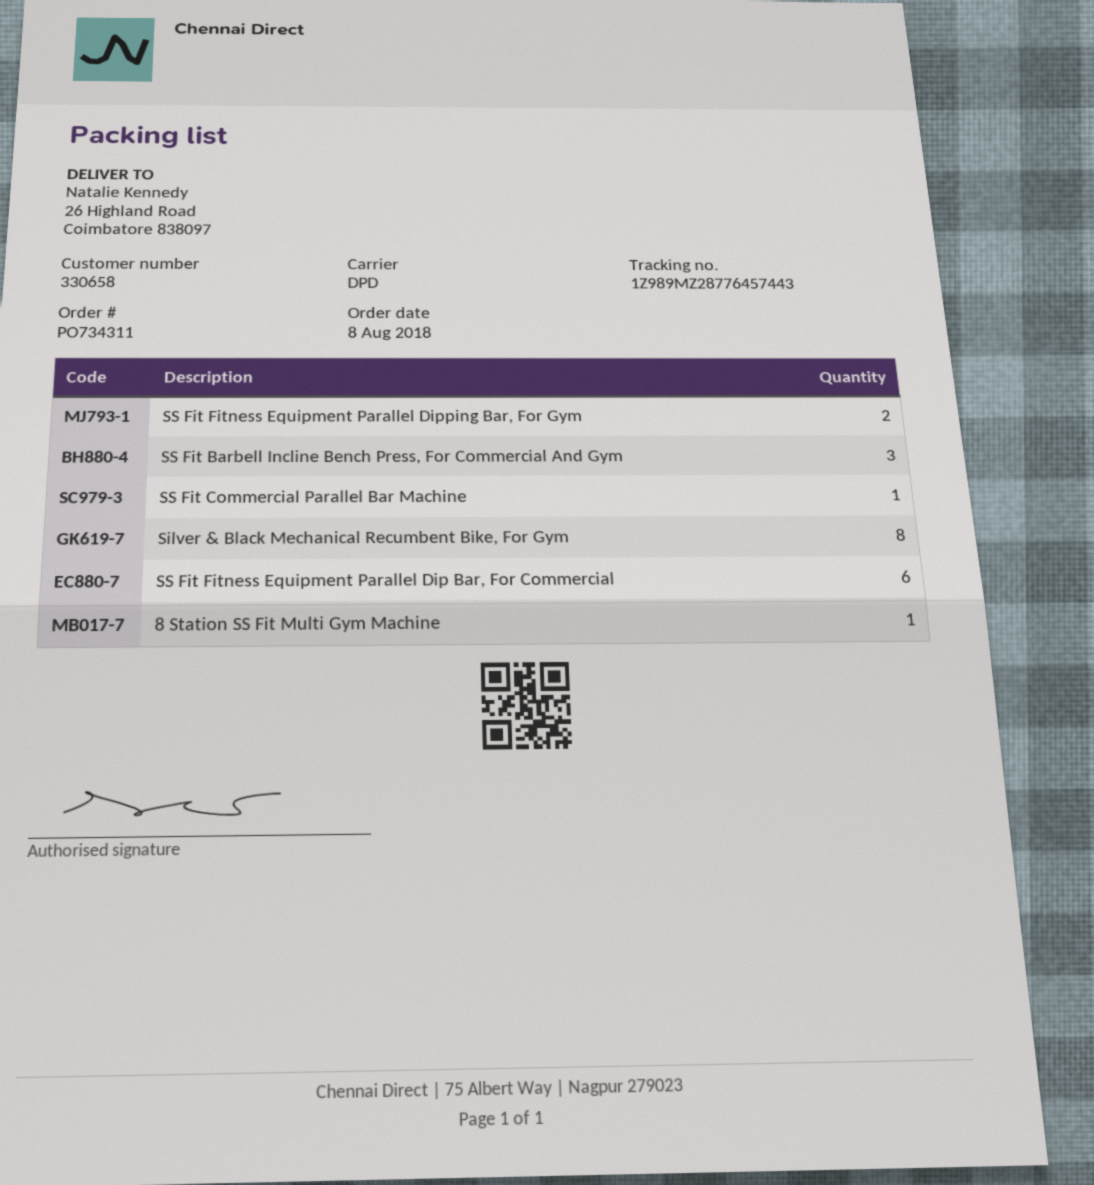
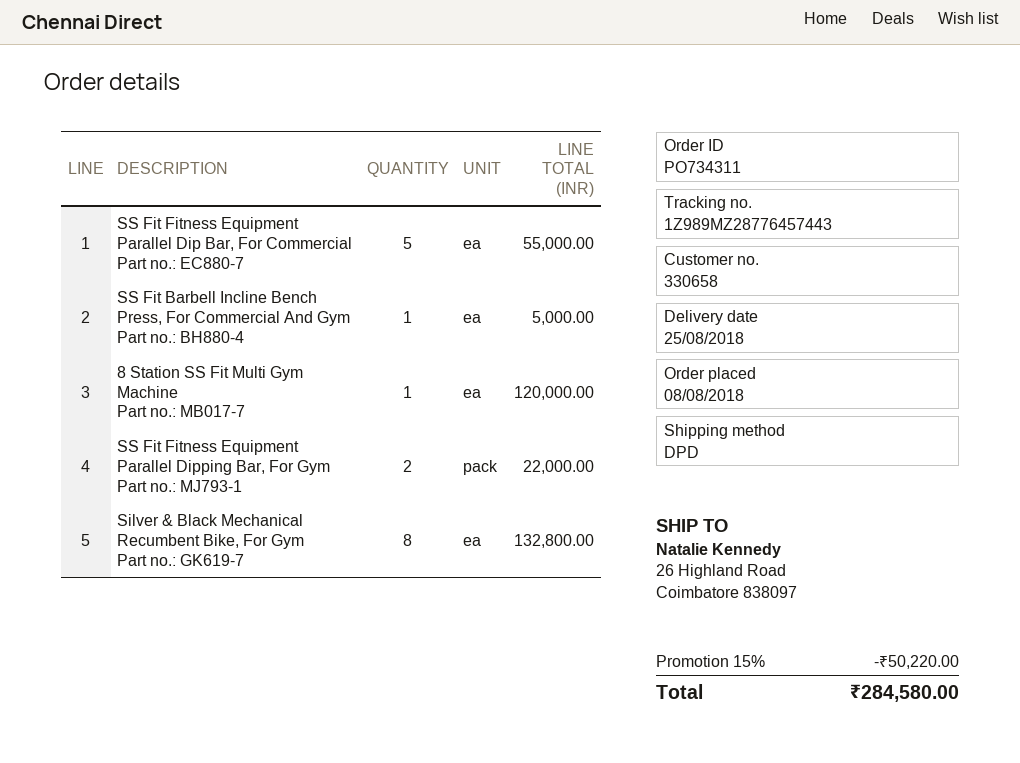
SS Fit Barbell Incline Bench Press, For Commercial And Gym: 3 -> 1
SS Fit Commercial Parallel Bar Machine: 1 -> none
SS Fit Fitness Equipment Parallel Dip Bar, For Commercial: 6 -> 5

